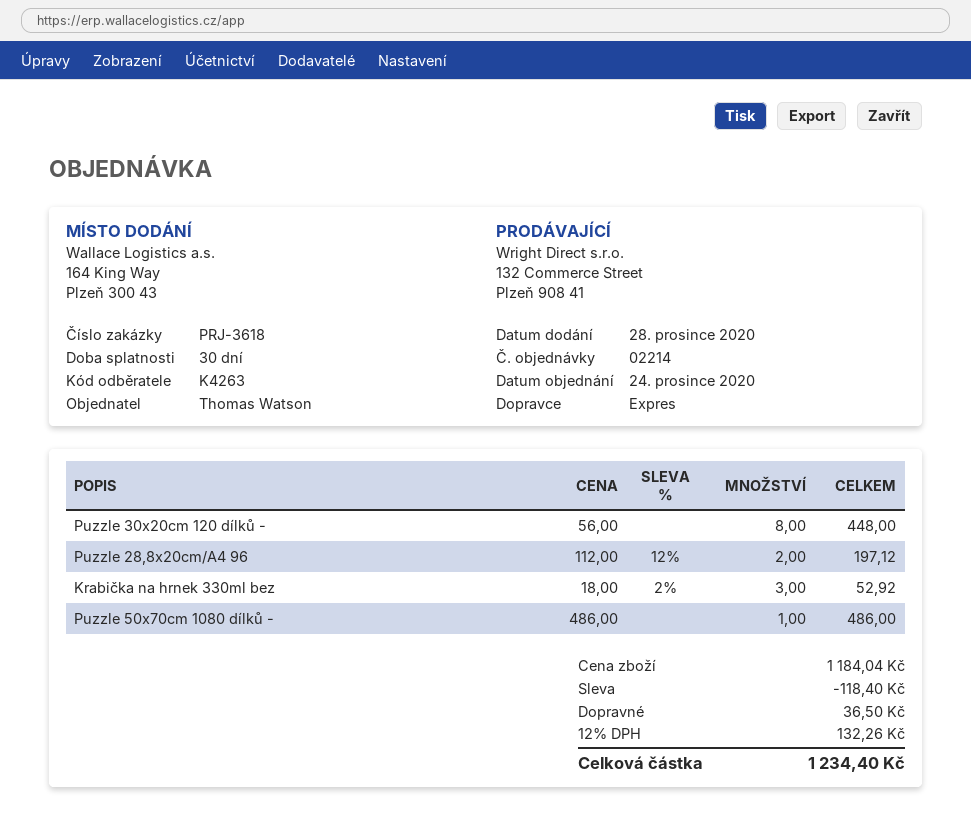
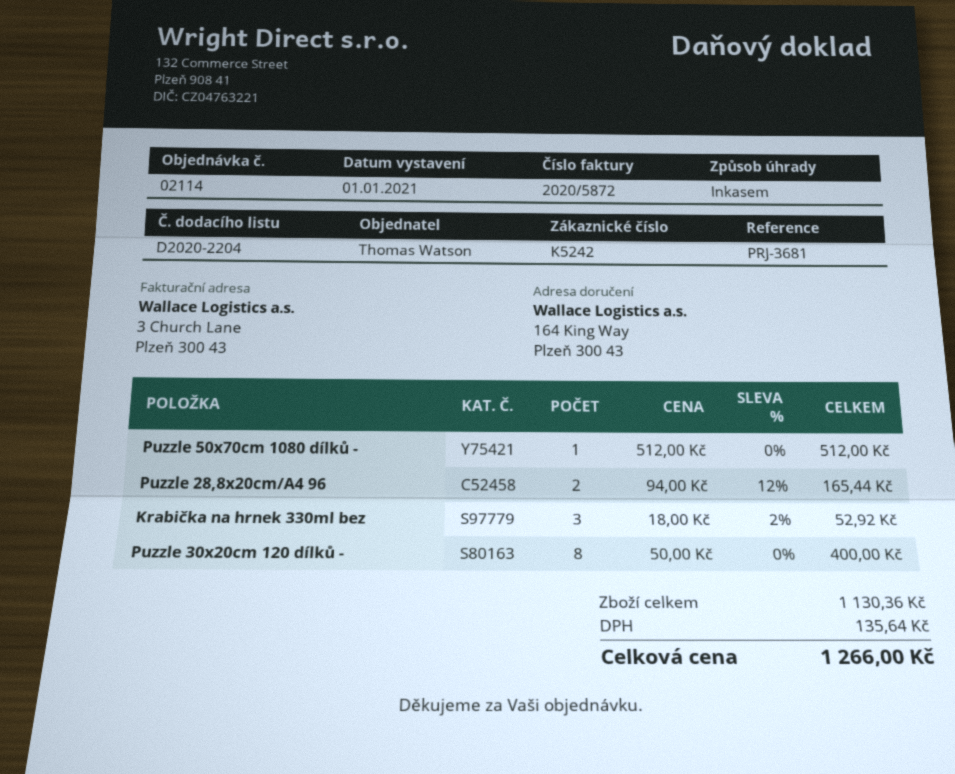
order number: 02214 -> 02114
customer number: K4263 -> K5242
reference: PRJ-3618 -> PRJ-3681
Puzzle 30x20cm 120 dílků -: 8 x 56.00 = 448.00 -> 8 x 50.00 = 400.00
Puzzle 28,8x20cm/A4 96: 2 x 112.00 - 12% = 197.12 -> 2 x 94.00 - 12% = 165.44
Puzzle 50x70cm 1080 dílků -: 1 x 486.00 = 486.00 -> 1 x 512.00 = 512.00
subtotal: 1184.04 -> 1130.36
discount: 118.40 -> none
shipping: 36.50 -> none
tax: 132.26 -> 135.64
total: 1234.40 -> 1266.00

